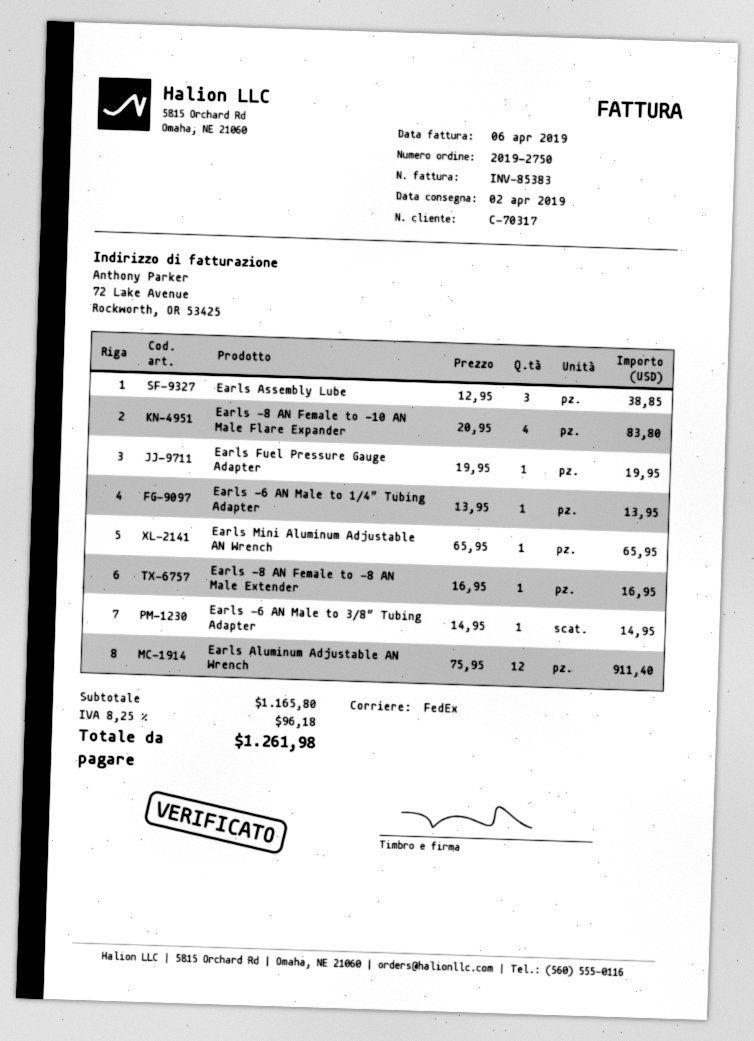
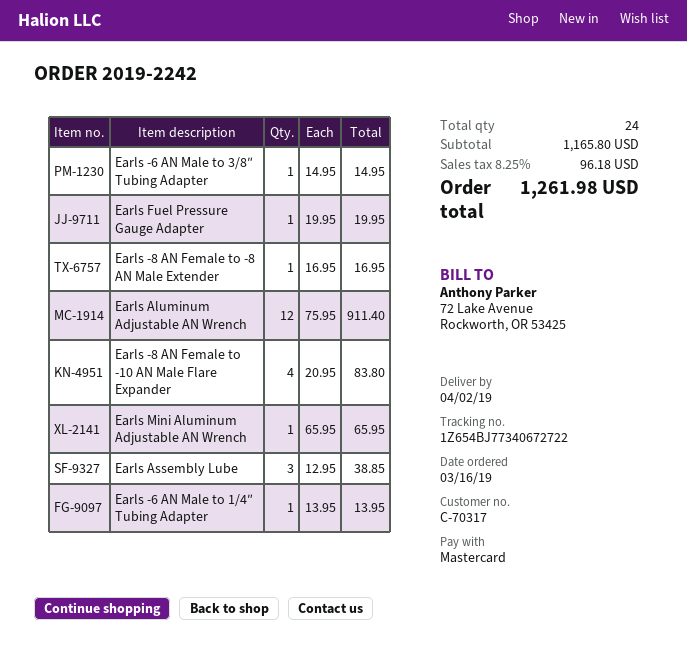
order number: 2019-2750 -> 2019-2242

